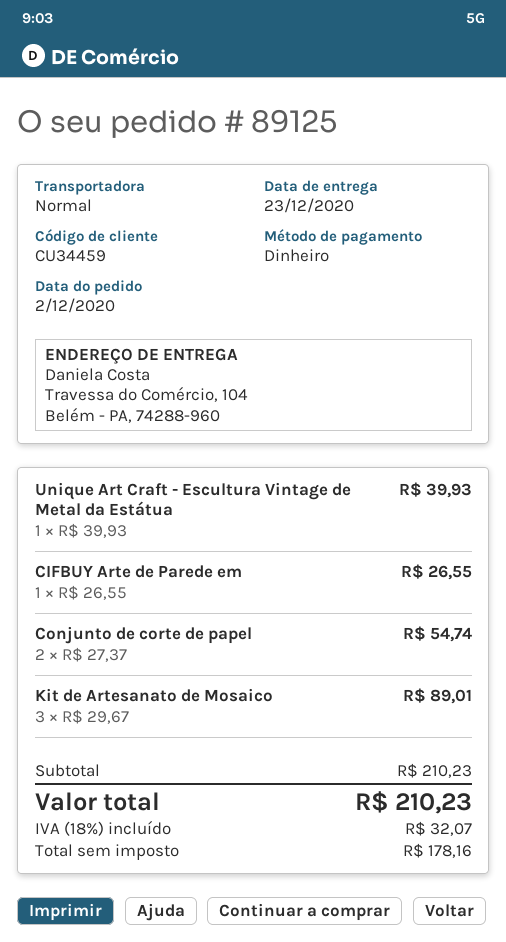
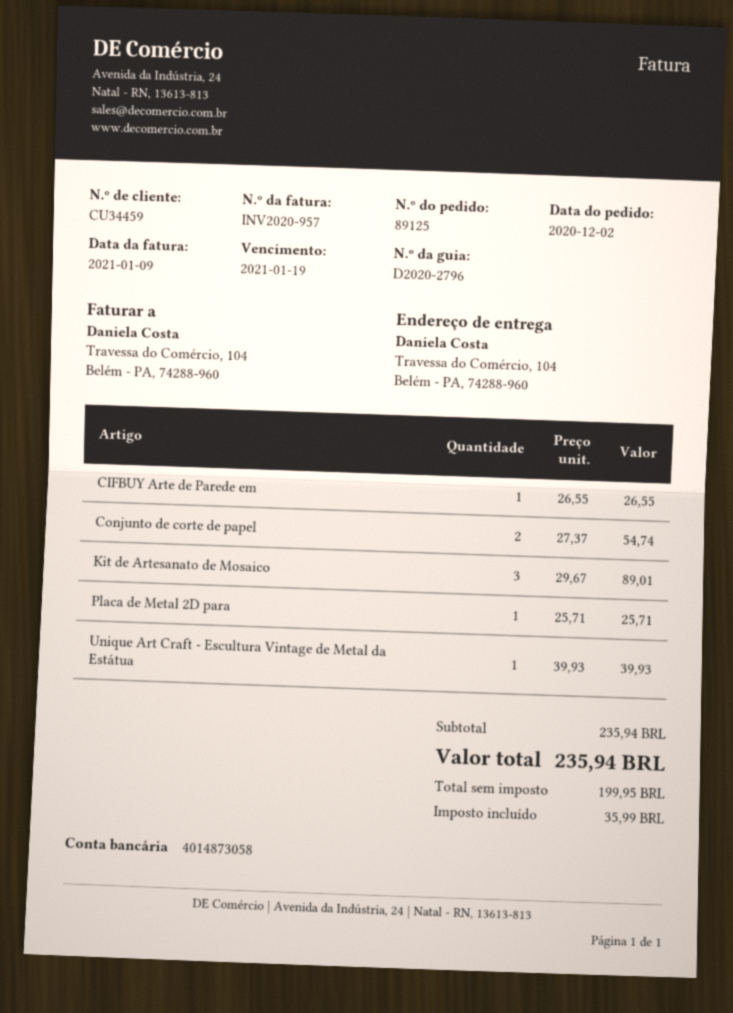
Placa de Metal 2D para: none -> 1 x 25.71 = 25.71
subtotal: 210.23 -> 235.94
net: 178.16 -> 199.95
tax: 32.07 -> 35.99
total: 210.23 -> 235.94

